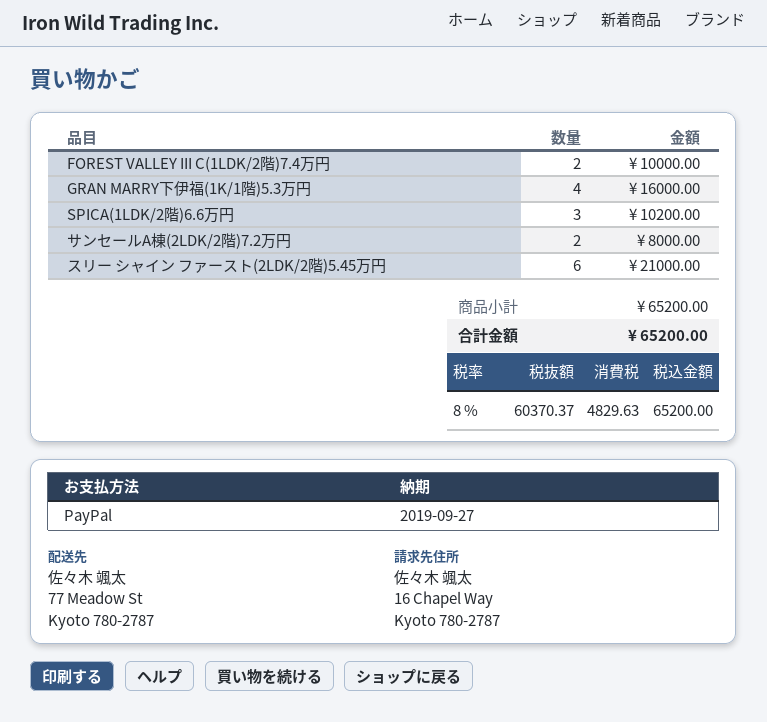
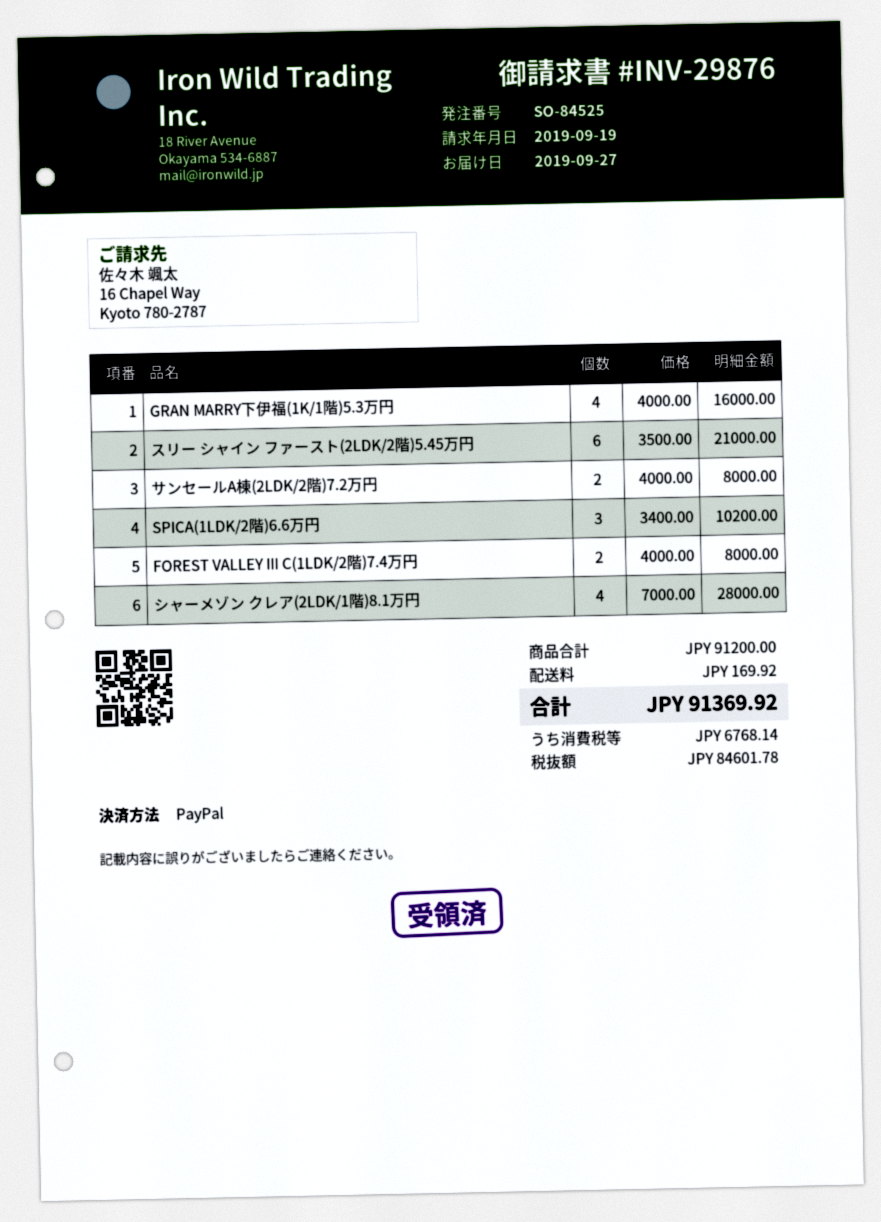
FOREST VALLEY III C(1LDK/2階)7.4万円: 2 for 10000.00 -> 2 for 8000.00
シャーメゾン クレア(2LDK/1階)8.1万円: none -> 4 for 28000.00
subtotal: 65200.00 -> 91200.00
shipping: none -> 169.92
net: 60370.37 -> 84601.78
tax: 4829.63 -> 6768.14
total: 65200.00 -> 91369.92

